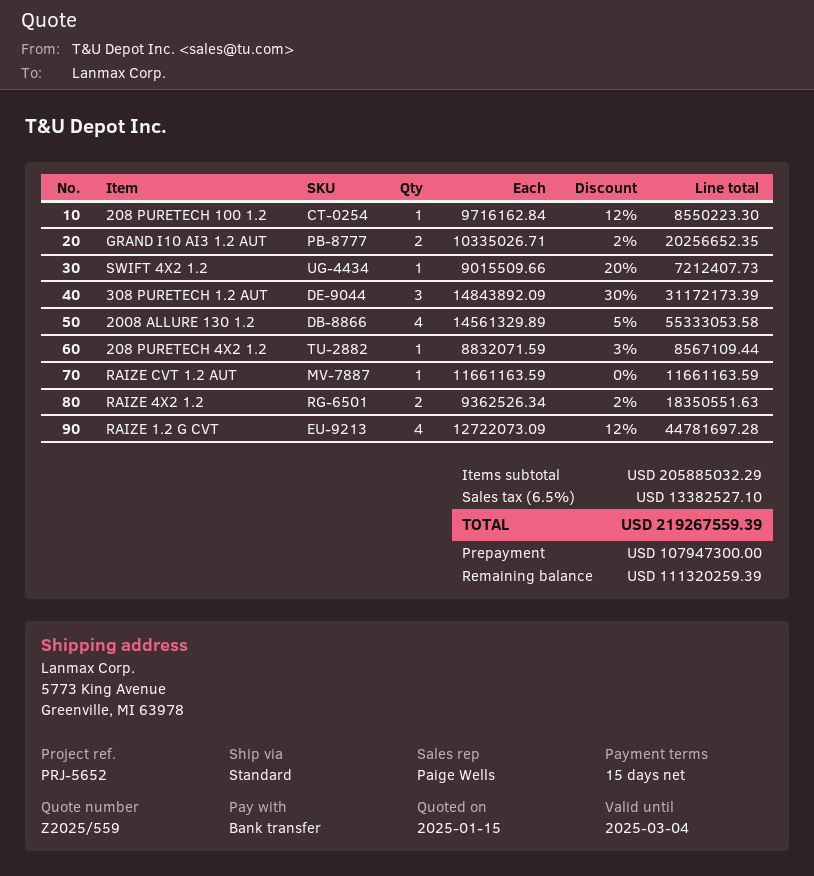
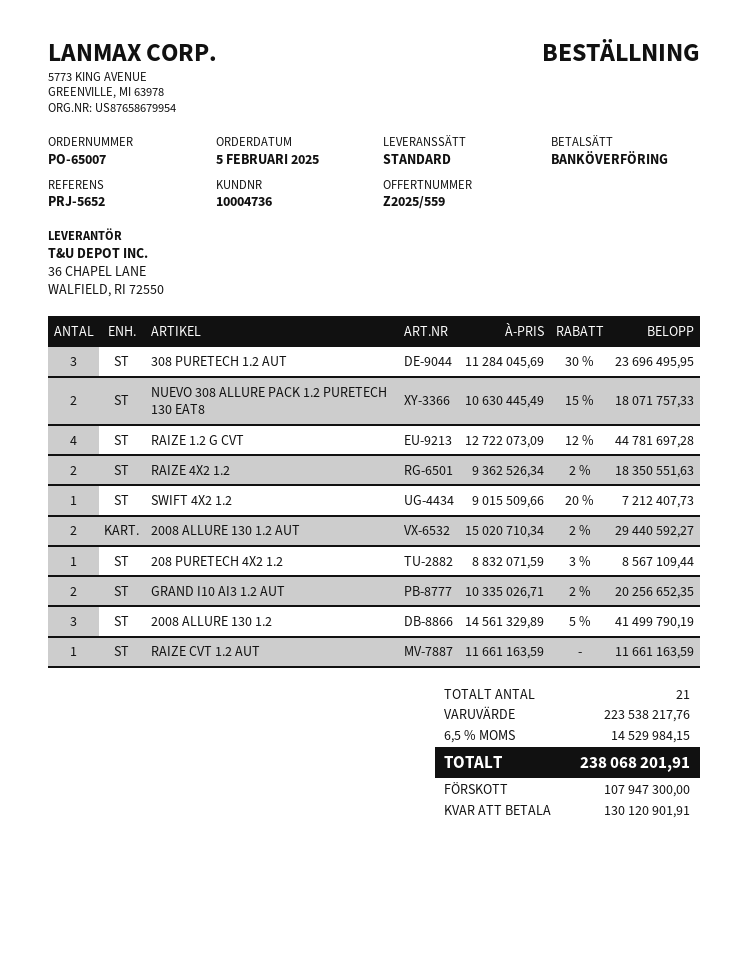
208 PURETECH 100 1.2: 1 x 9716162.84 - 12% = 8550223.30 -> none
308 PURETECH 1.2 AUT: 3 x 14843892.09 - 30% = 31172173.39 -> 3 x 11284045.69 - 30% = 23696495.95
2008 ALLURE 130 1.2: 4 x 14561329.89 - 5% = 55333053.58 -> 3 x 14561329.89 - 5% = 41499790.19
NUEVO 308 ALLURE PACK 1.2 PURETECH 130 EAT8: none -> 2 x 10630445.49 - 15% = 18071757.33
2008 ALLURE 130 1.2 AUT: none -> 2 x 15020710.34 - 2% = 29440592.27
subtotal: 205885032.29 -> 223538217.76
tax: 6.5% = 13382527.10 -> 6.5% = 14529984.15
total: 219267559.39 -> 238068201.91
balance: 111320259.39 -> 130120901.91

